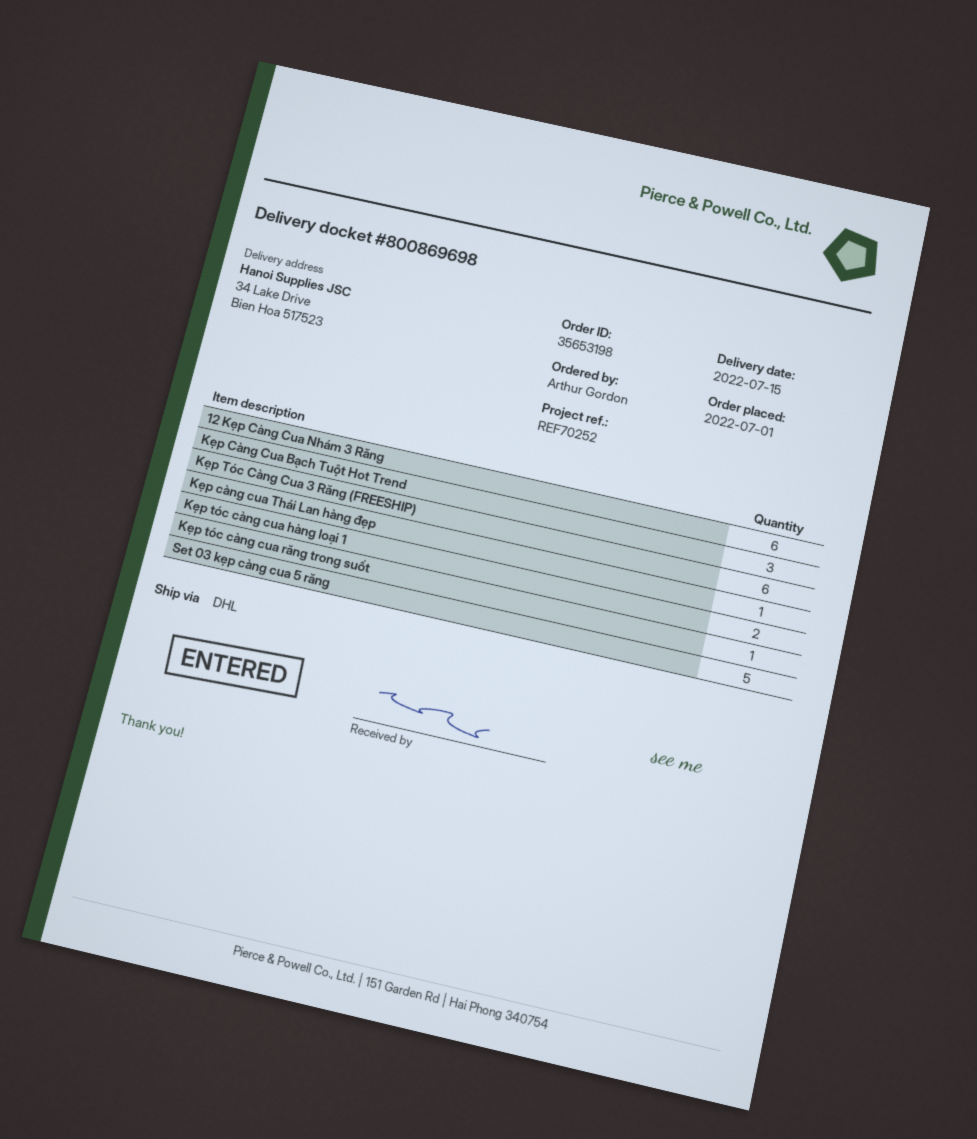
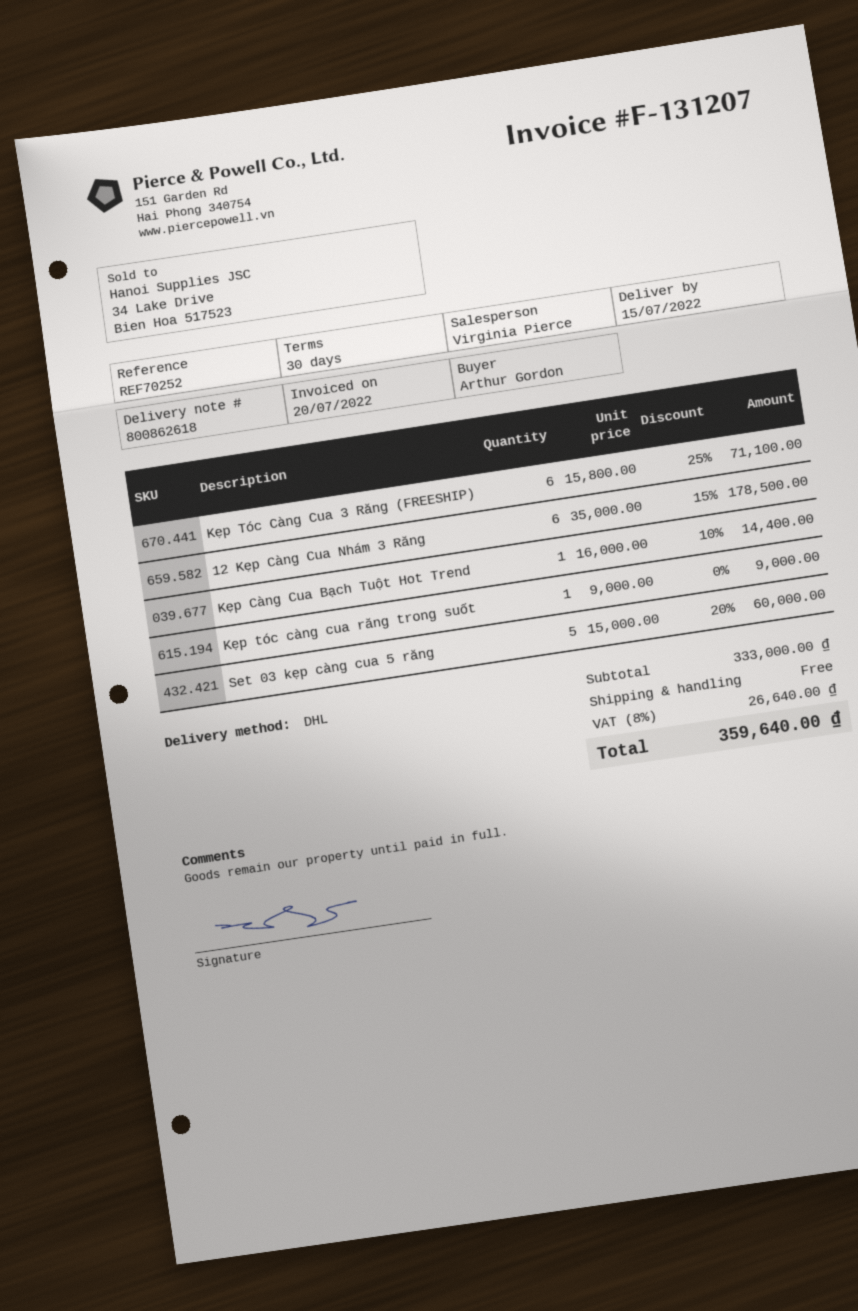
delivery note number: 800869698 -> 800862618
Kẹp Càng Cua Bạch Tuột Hot Trend: 3 -> 1
Kẹp càng cua Thái Lan hàng đẹp: 1 -> none
Kẹp tóc càng cua hàng loại 1: 2 -> none

